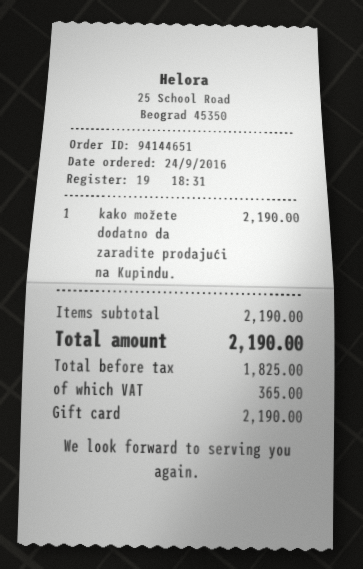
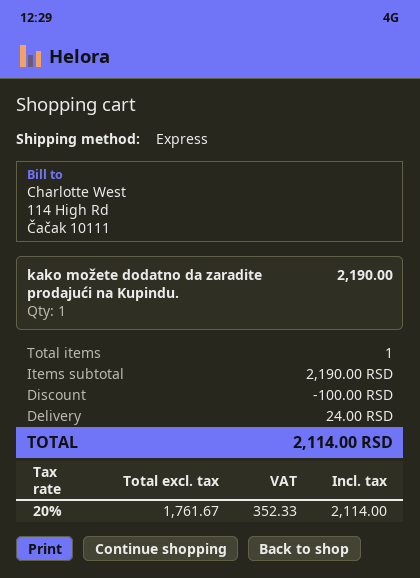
discount: none -> 100.00
shipping: none -> 24.00
net: 1825.00 -> 1761.67
tax: 365.00 -> 352.33
total: 2190.00 -> 2114.00

